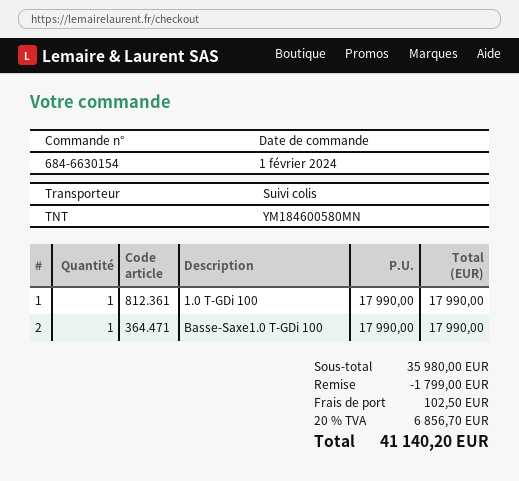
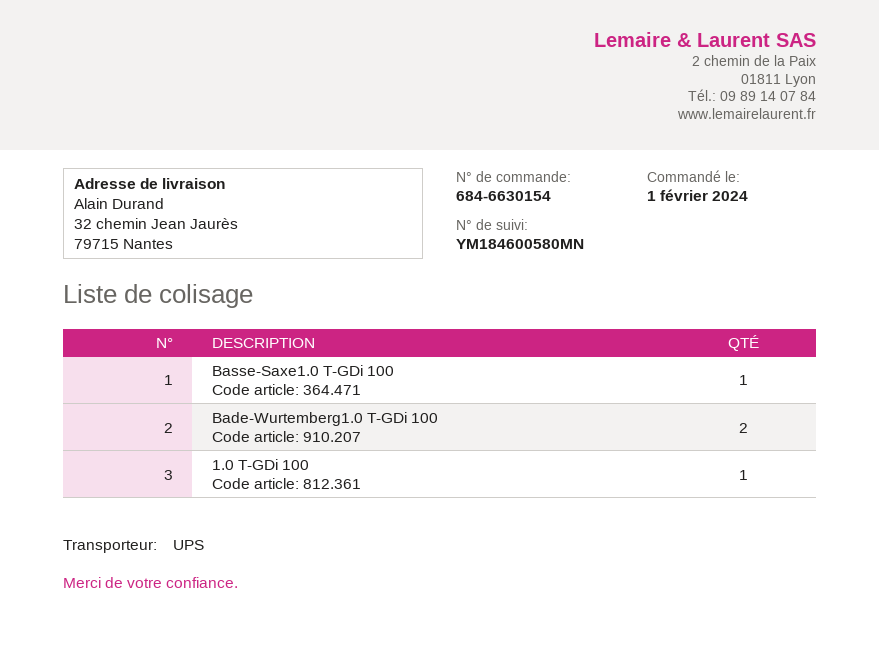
shipping method: TNT -> UPS
Bade-Wurtemberg1.0 T-GDi 100: none -> 2

